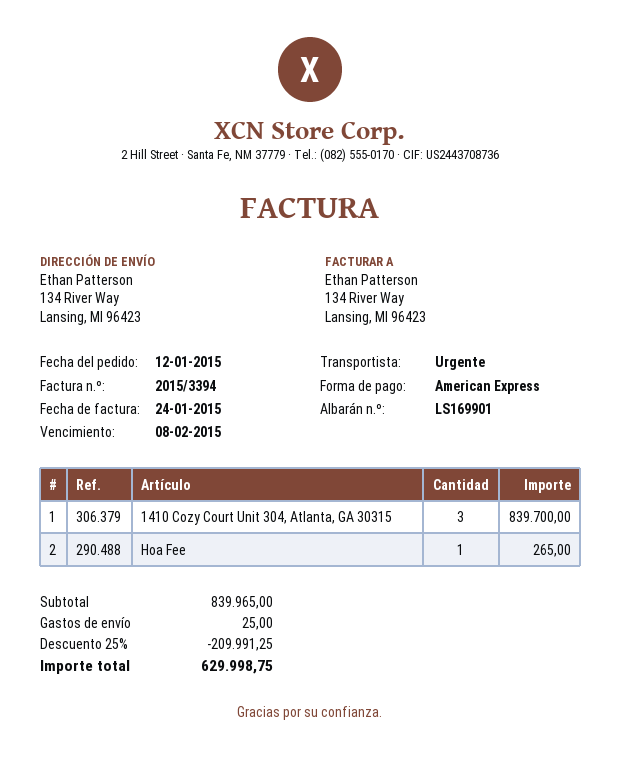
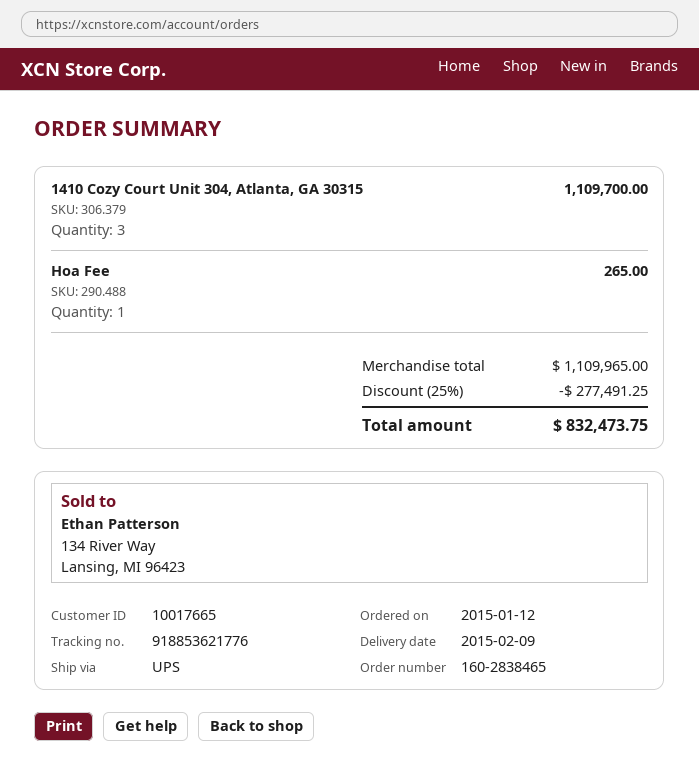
shipping method: express -> UPS
1410 Cozy Court Unit 304, Atlanta, GA 30315: 3 for 839700.00 -> 3 for 1109700.00
subtotal: 839965.00 -> 1109965.00
discount: 25% = 209991.25 -> 25% = 277491.25
shipping: 25.00 -> none
total: 629998.75 -> 832473.75

